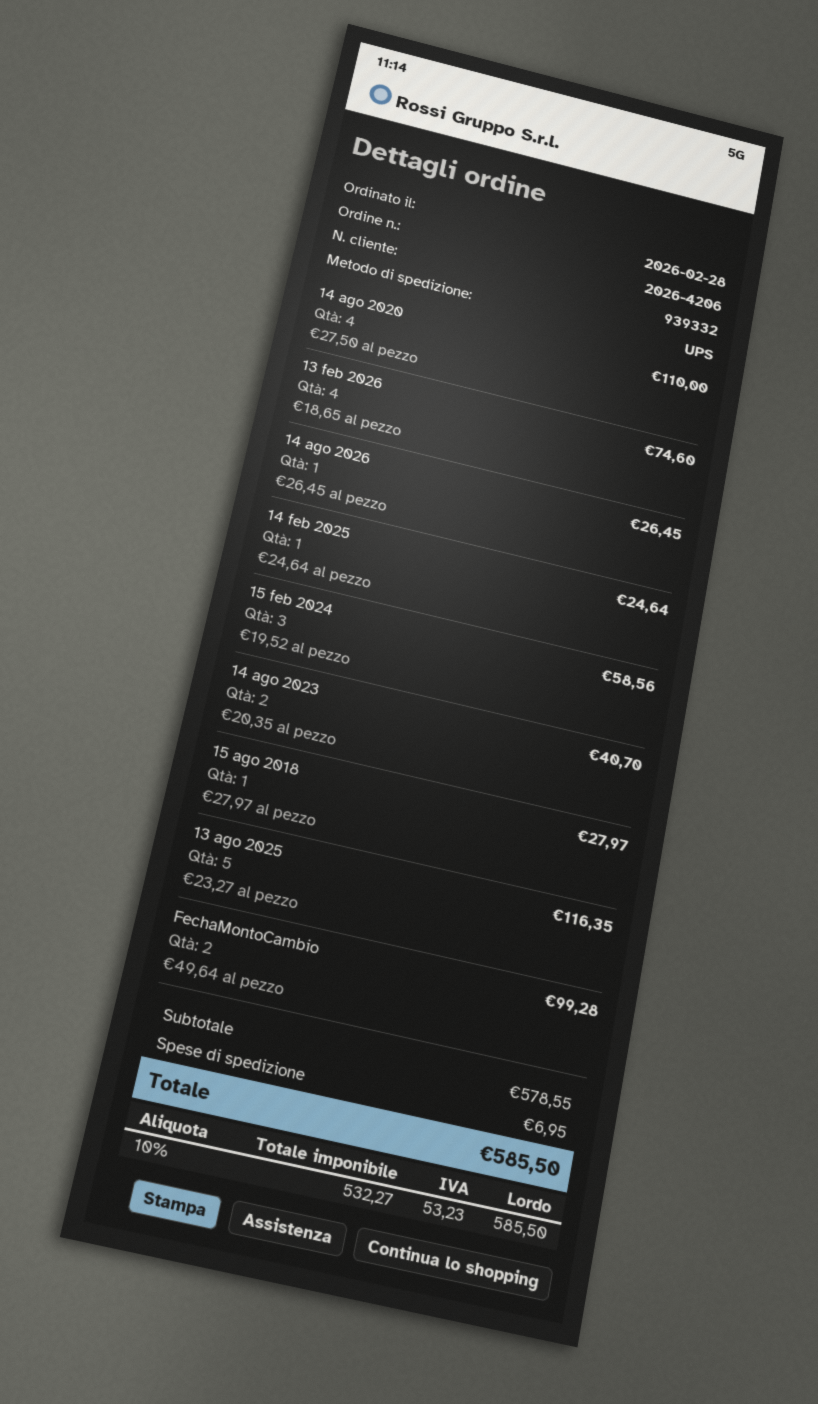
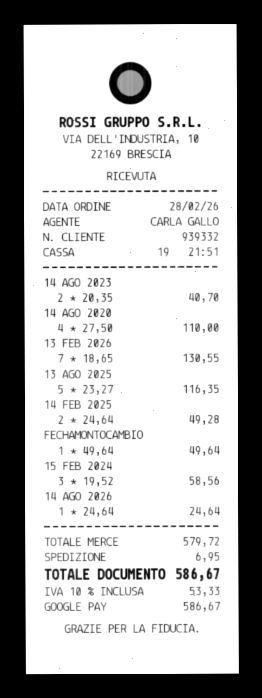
13 feb 2026: 4 x 18.65 = 74.60 -> 7 x 18.65 = 130.55
14 ago 2026: 1 x 26.45 = 26.45 -> 1 x 24.64 = 24.64
14 feb 2025: 1 x 24.64 = 24.64 -> 2 x 24.64 = 49.28
15 ago 2018: 1 x 27.97 = 27.97 -> none
FechaMontoCambio: 2 x 49.64 = 99.28 -> 1 x 49.64 = 49.64
subtotal: 578.55 -> 579.72
tax: 10% = 53.23 -> 10% = 53.33
total: 585.50 -> 586.67

